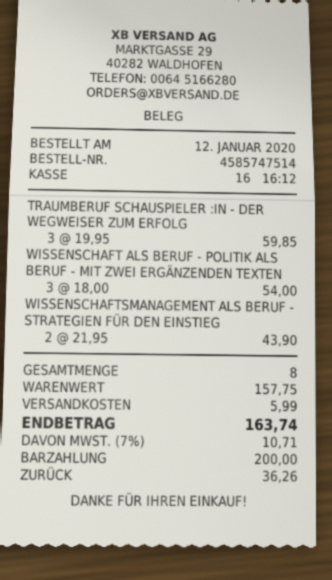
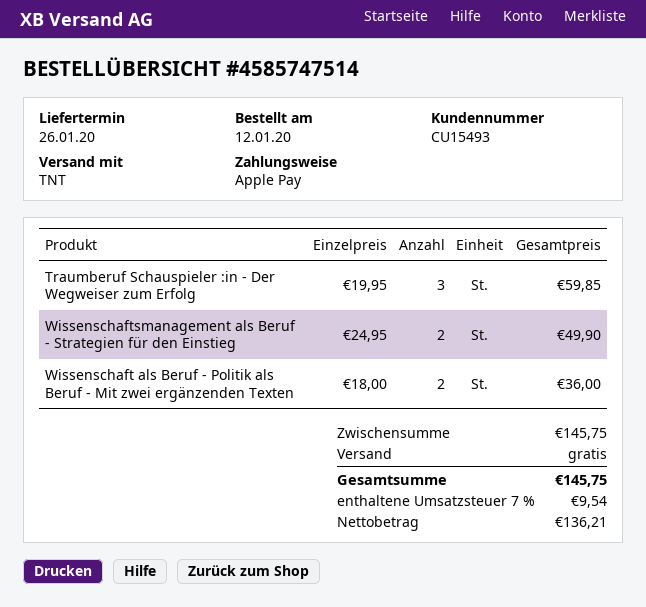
payment method: cash -> Apple Pay
WISSENSCHAFT ALS BERUF - POLITIK ALS BERUF - MIT ZWEI ERGÄNZENDEN TEXTEN: 3 x 18.00 = 54.00 -> 2 x 18.00 = 36.00
WISSENSCHAFTSMANAGEMENT ALS BERUF - STRATEGIEN FÜR DEN EINSTIEG: 2 x 21.95 = 43.90 -> 2 x 24.95 = 49.90
subtotal: 157.75 -> 145.75
shipping: 5.99 -> 0.00
tax: 7% = 10.71 -> 7% = 9.54
total: 163.74 -> 145.75

